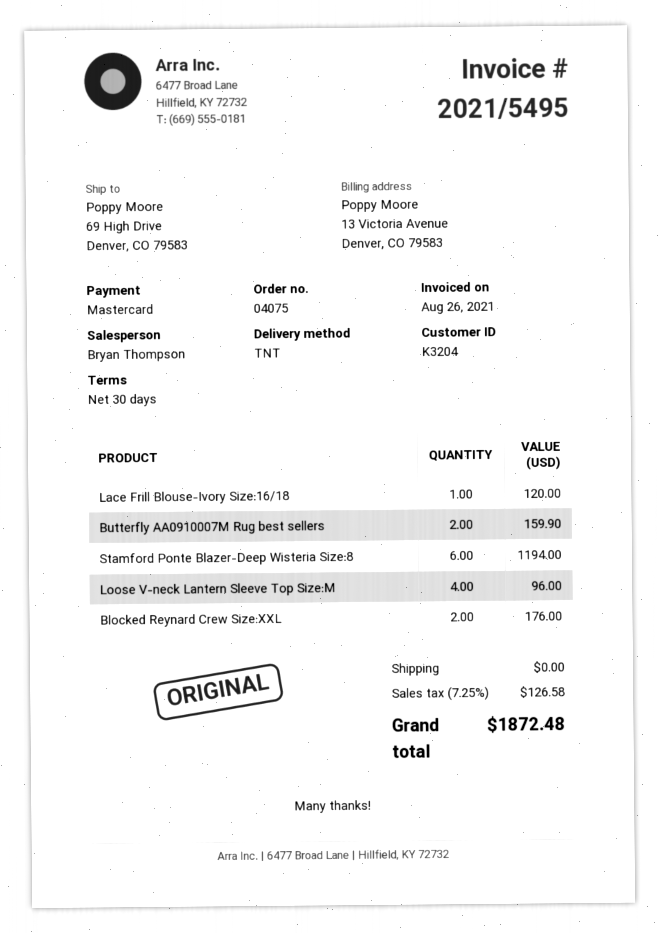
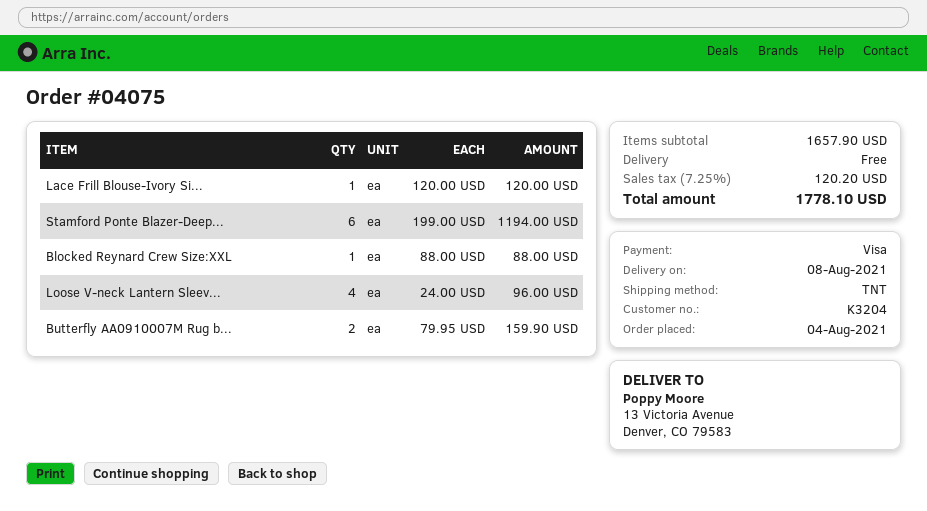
payment method: Mastercard -> Visa
ship to: 69 High Drive, Denver, CO 79583 -> 13 Victoria Avenue, Denver, CO 79583
Blocked Reynard Crew Size:XXL: 2 for 176.00 -> 1 for 88.00
tax: 7.25% = 126.58 -> 7.25% = 120.20
total: 1872.48 -> 1778.10

